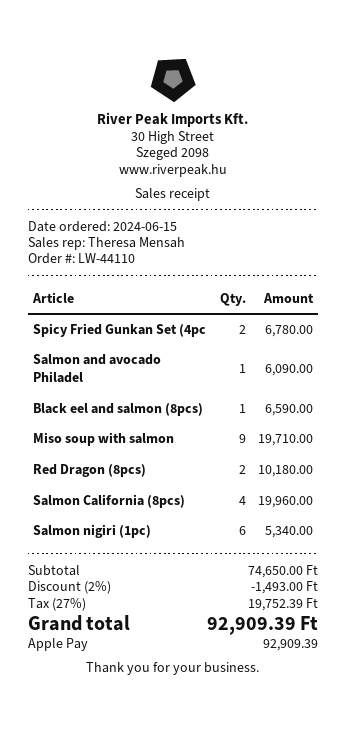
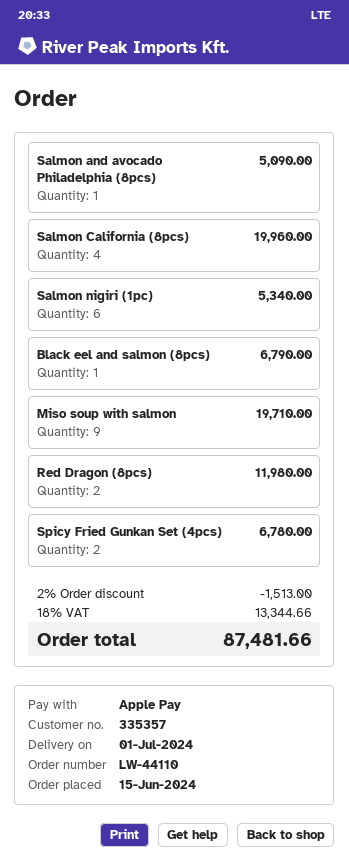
Salmon and avocado Philadel: 1 for 6090.00 -> 1 for 5090.00
Black eel and salmon (8pcs): 1 for 6590.00 -> 1 for 6790.00
Red Dragon (8pcs): 2 for 10180.00 -> 2 for 11980.00
discount: 2% = 1493.00 -> 2% = 1513.00
tax: 27% = 19752.39 -> 18% = 13344.66
total: 92909.39 -> 87481.66

